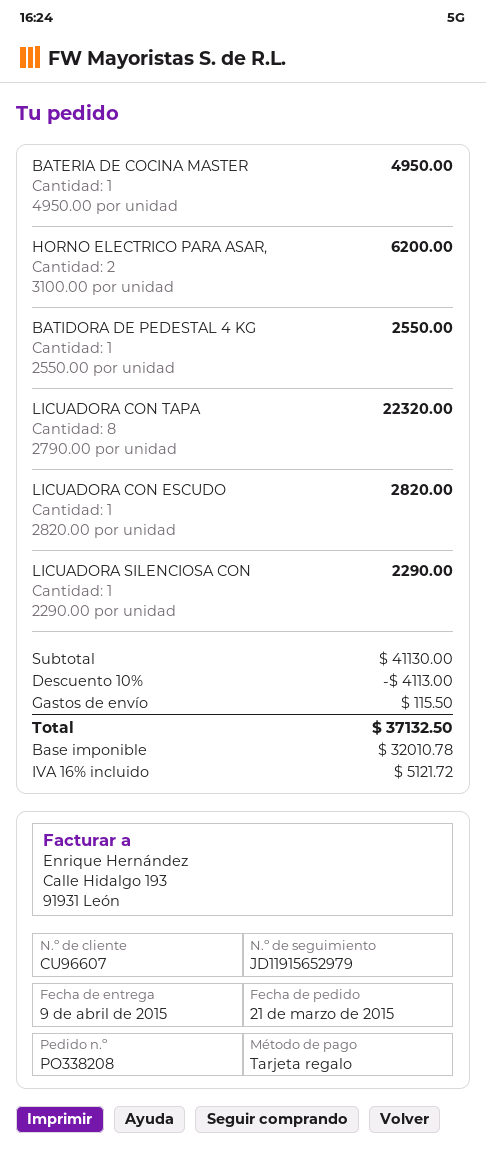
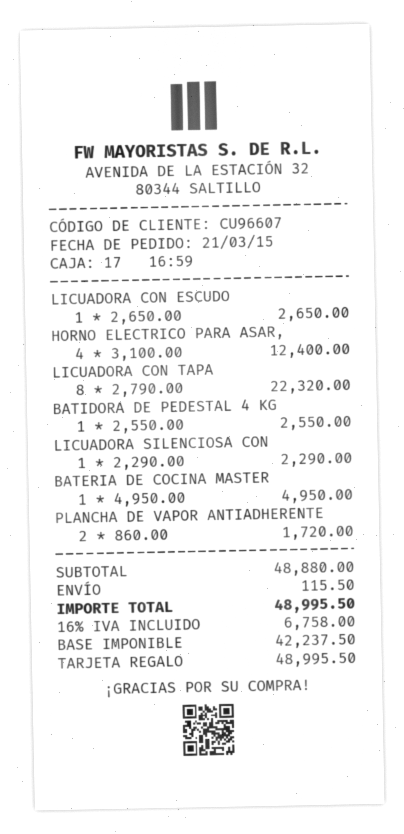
HORNO ELECTRICO PARA ASAR,: 2 x 3100.00 = 6200.00 -> 4 x 3100.00 = 12400.00
LICUADORA CON ESCUDO: 1 x 2820.00 = 2820.00 -> 1 x 2650.00 = 2650.00
PLANCHA DE VAPOR ANTIADHERENTE: none -> 2 x 860.00 = 1720.00
subtotal: 41130.00 -> 48880.00
discount: 10% = 4113.00 -> none
net: 32010.78 -> 42237.50
tax: 16% = 5121.72 -> 16% = 6758.00
total: 37132.50 -> 48995.50

